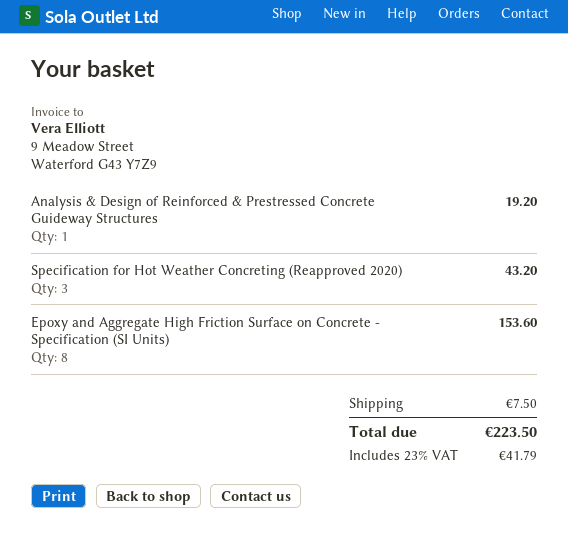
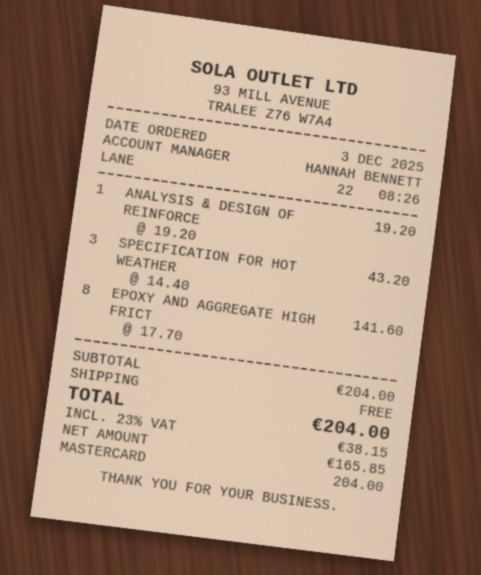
Epoxy and Aggregate High Friction Surface on Concrete - Specification (SI Units): 8 for 153.60 -> 8 for 141.60
shipping: 7.50 -> 0.00
tax: 23% = 41.79 -> 23% = 38.15
total: 223.50 -> 204.00

